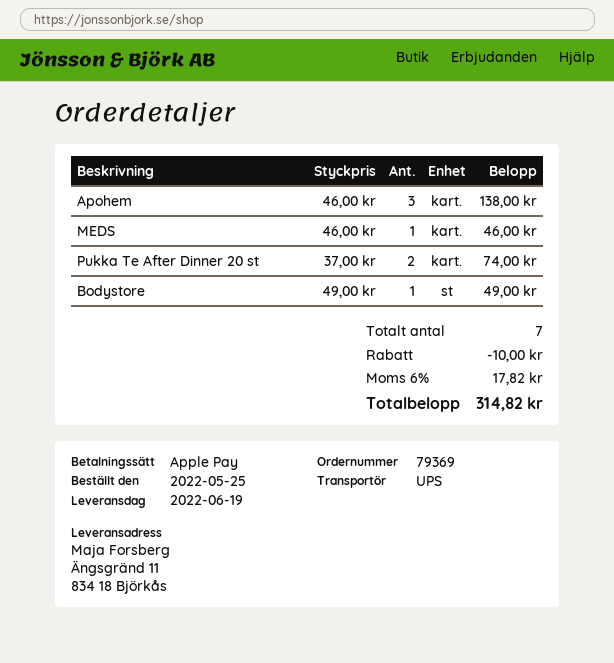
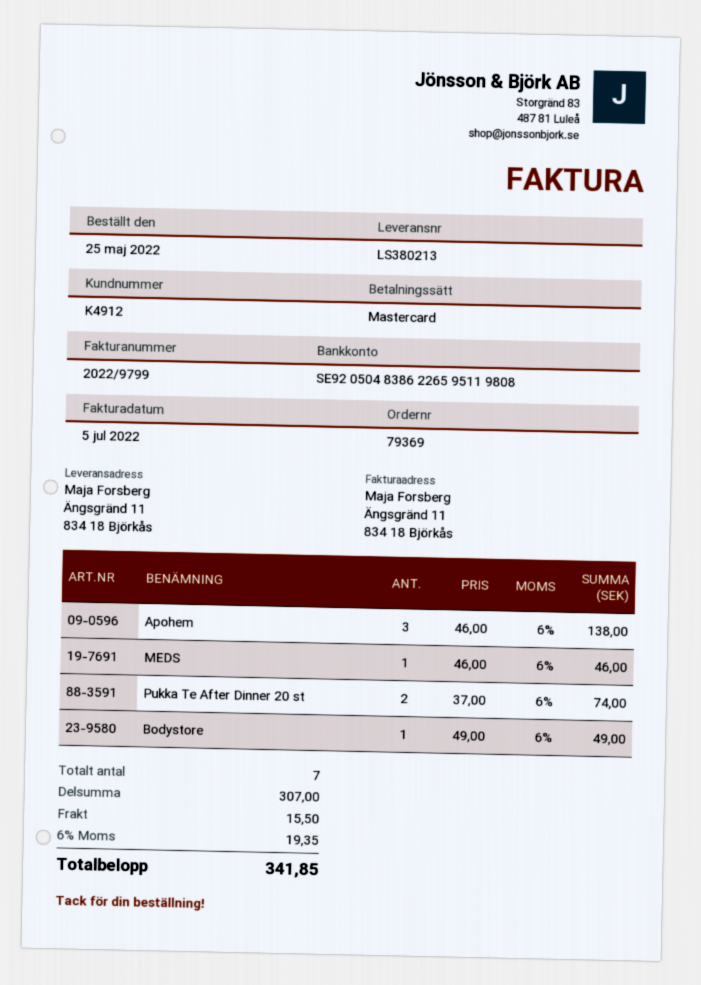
payment method: Apple Pay -> Mastercard
discount: 10.00 -> none
shipping: none -> 15.50
tax: 6% = 17.82 -> 6% = 19.35
total: 314.82 -> 341.85

